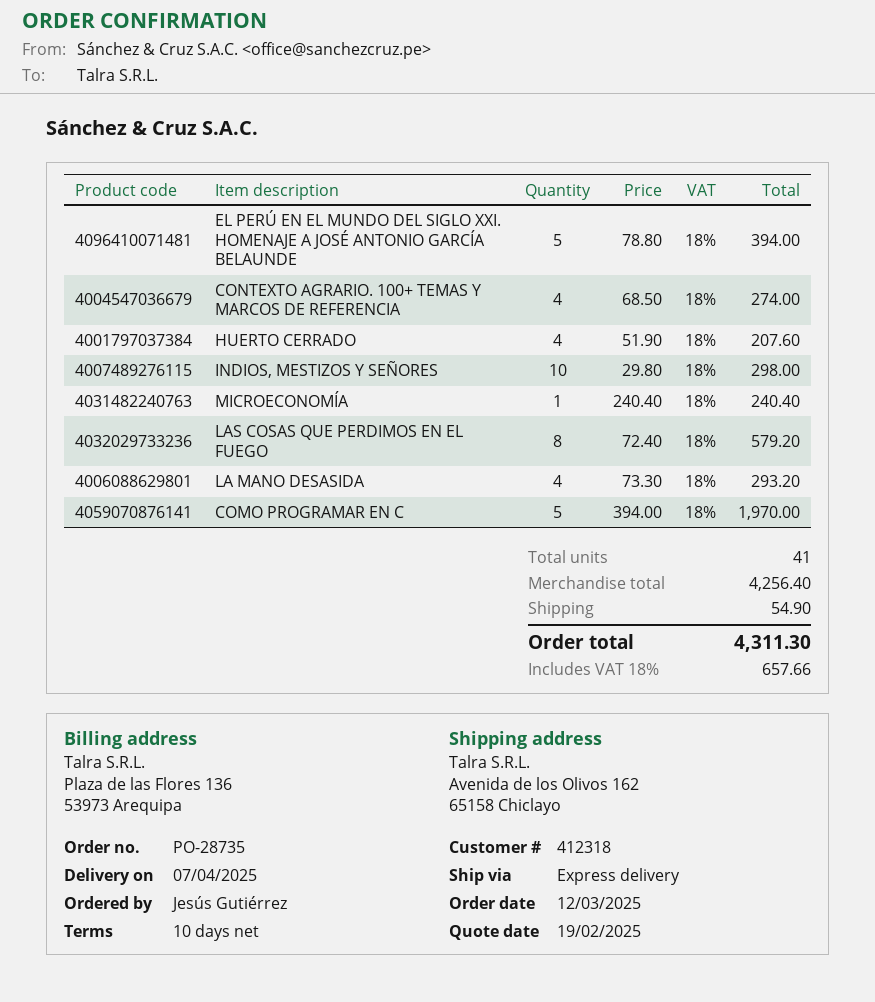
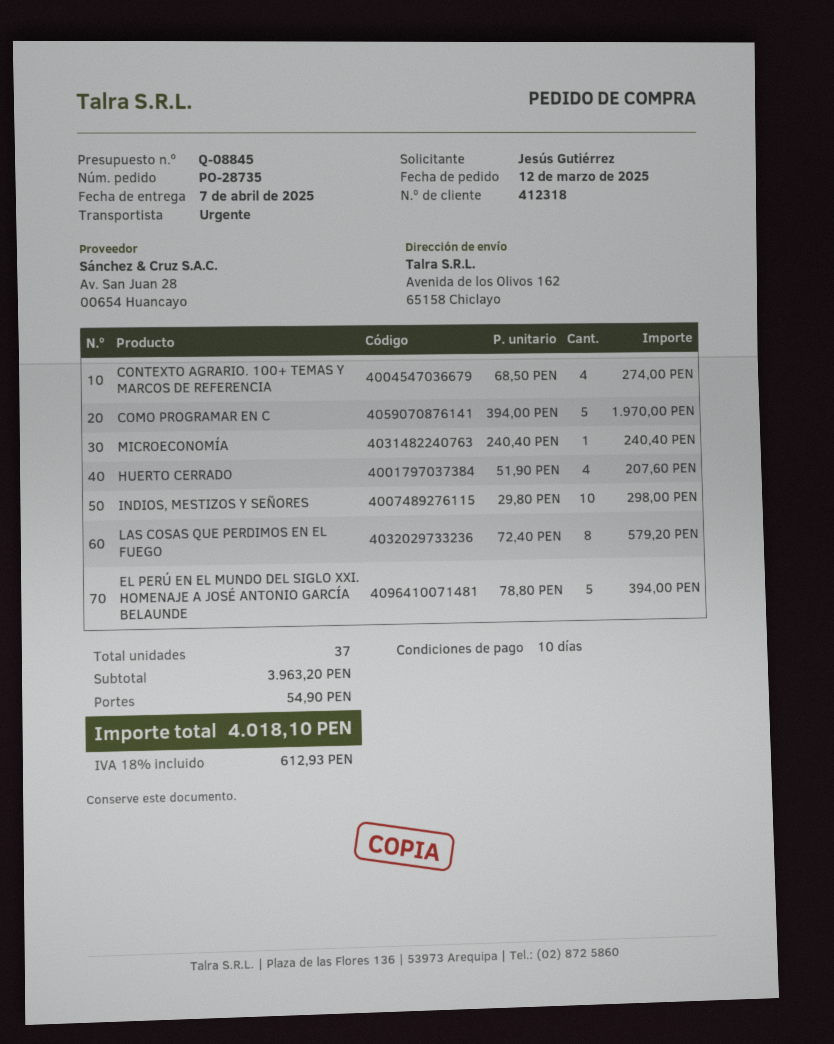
LA MANO DESASIDA: 4 x 73.30 = 293.20 -> none
total quantity: 41 -> 37
subtotal: 4256.40 -> 3963.20
tax: 18% = 657.66 -> 18% = 612.93
total: 4311.30 -> 4018.10

